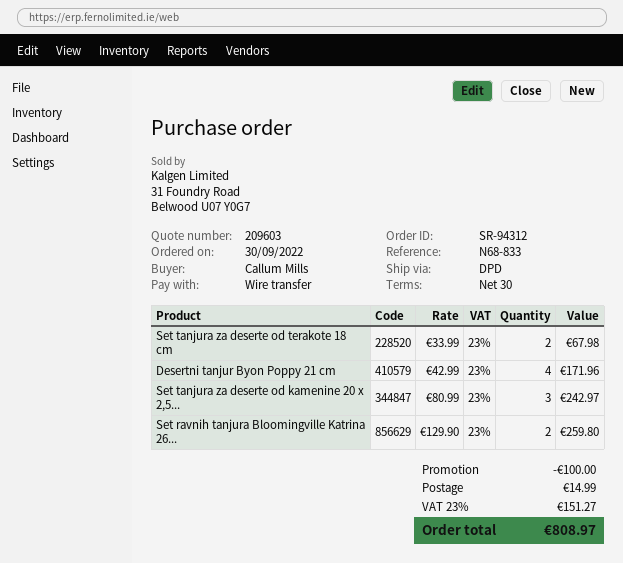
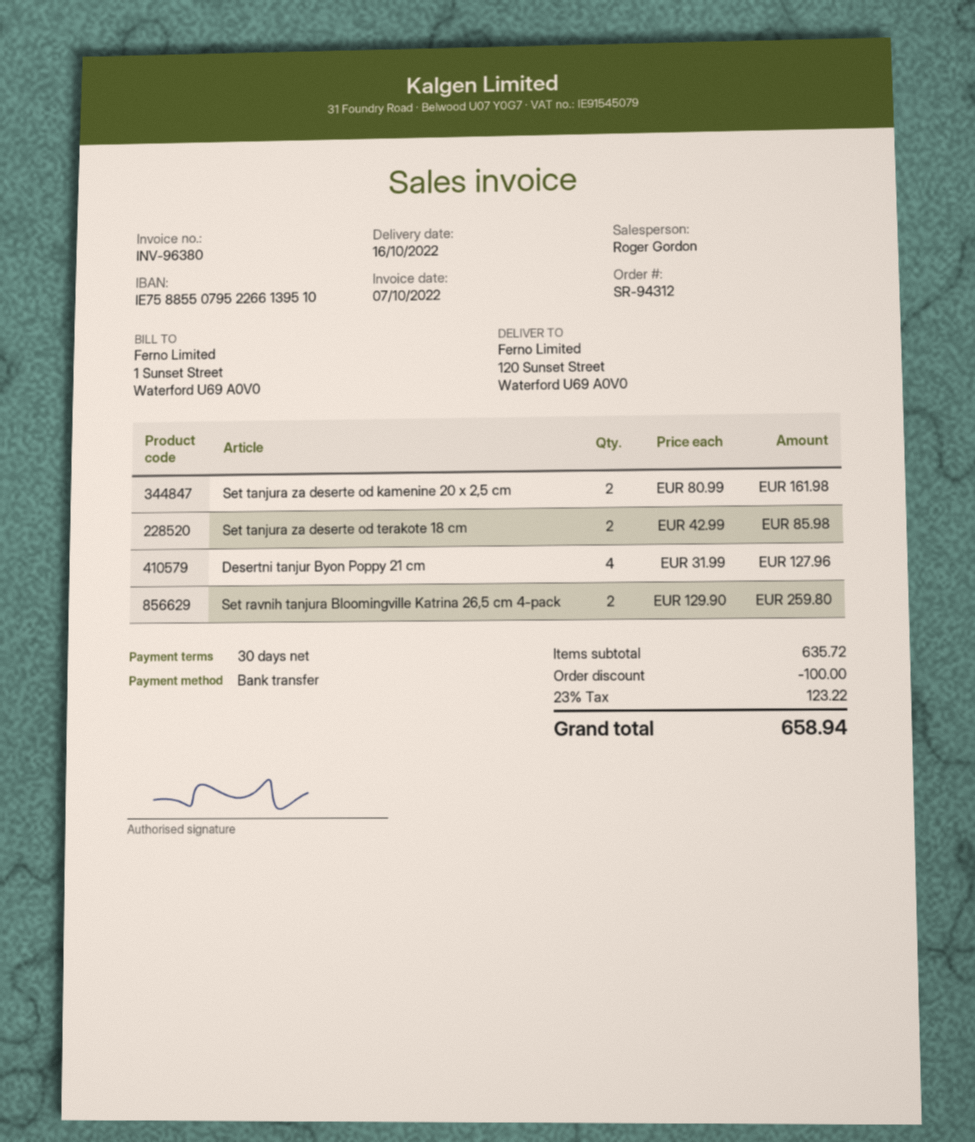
Set tanjura za deserte od terakote 18 cm: 2 x 33.99 = 67.98 -> 2 x 42.99 = 85.98
Desertni tanjur Byon Poppy 21 cm: 4 x 42.99 = 171.96 -> 4 x 31.99 = 127.96
Set tanjura za deserte od kamenine 20 x 2,5...: 3 x 80.99 = 242.97 -> 2 x 80.99 = 161.98
shipping: 14.99 -> none
tax: 23% = 151.27 -> 23% = 123.22
total: 808.97 -> 658.94

